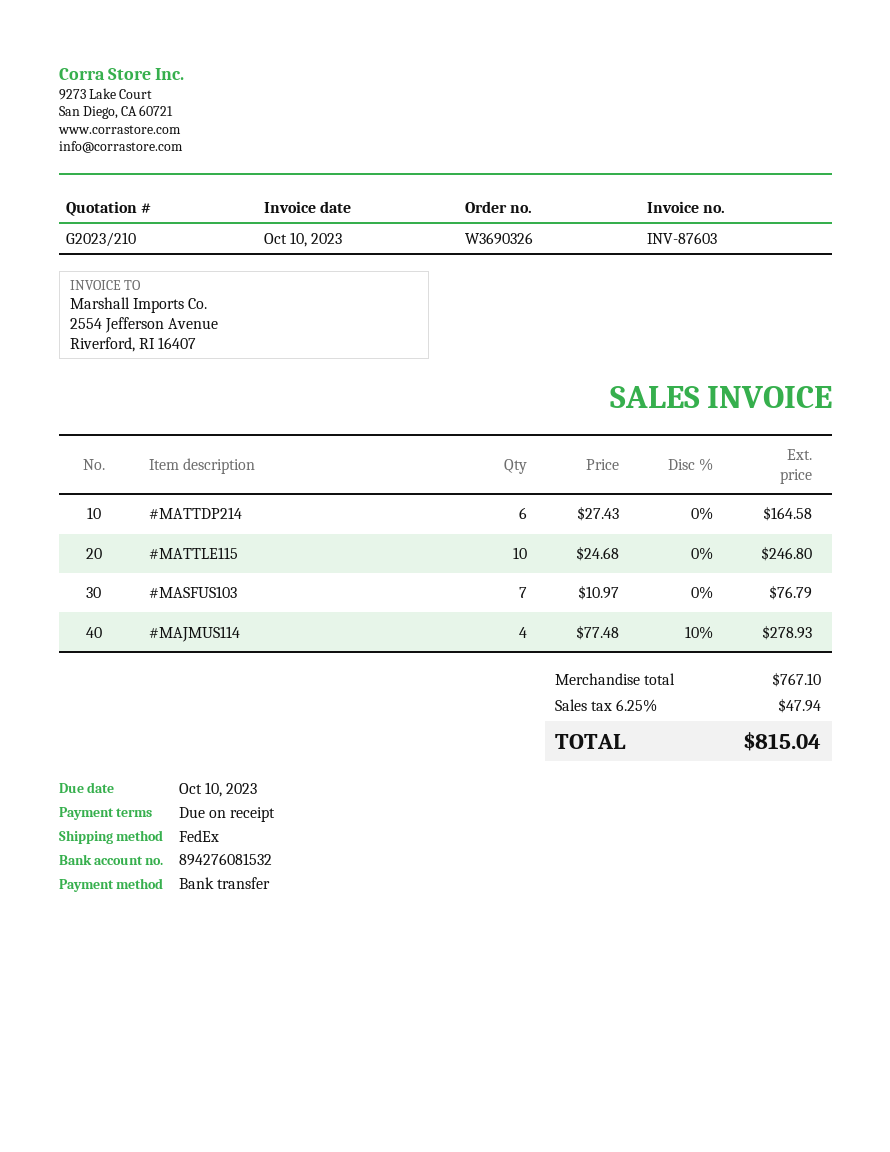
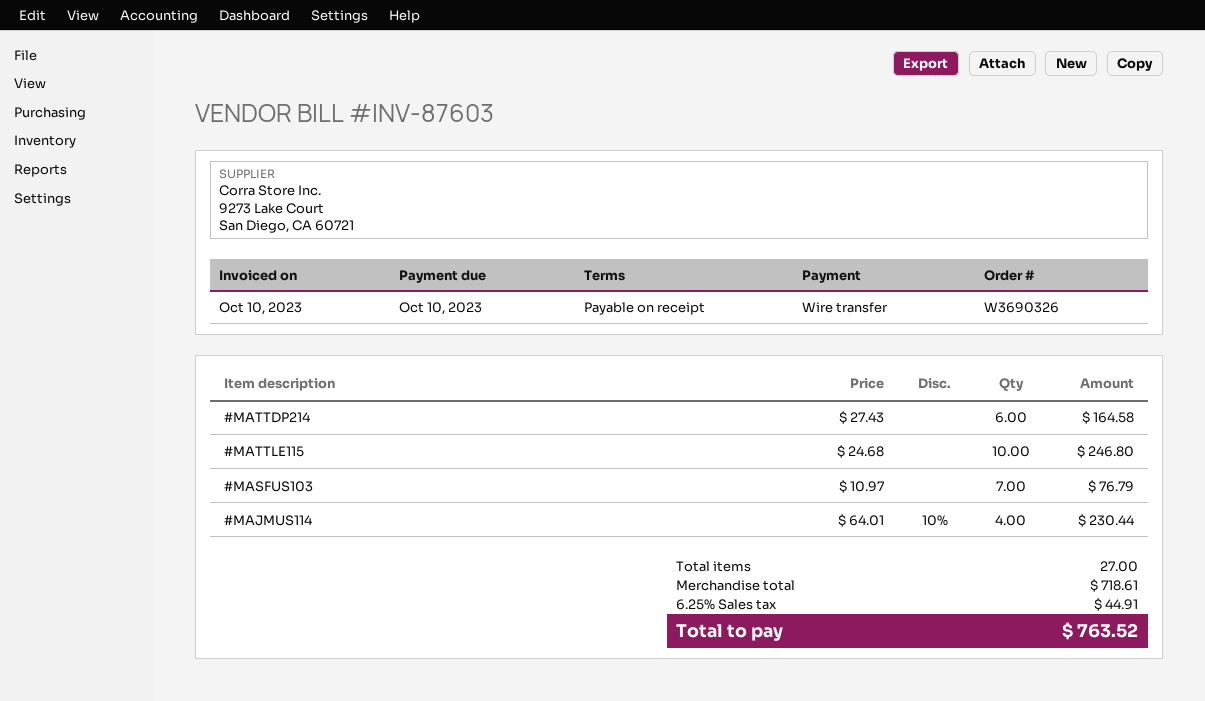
#MAJMUS114: 4 x 77.48 - 10% = 278.93 -> 4 x 64.01 - 10% = 230.44
subtotal: 767.10 -> 718.61
tax: 6.25% = 47.94 -> 6.25% = 44.91
total: 815.04 -> 763.52

